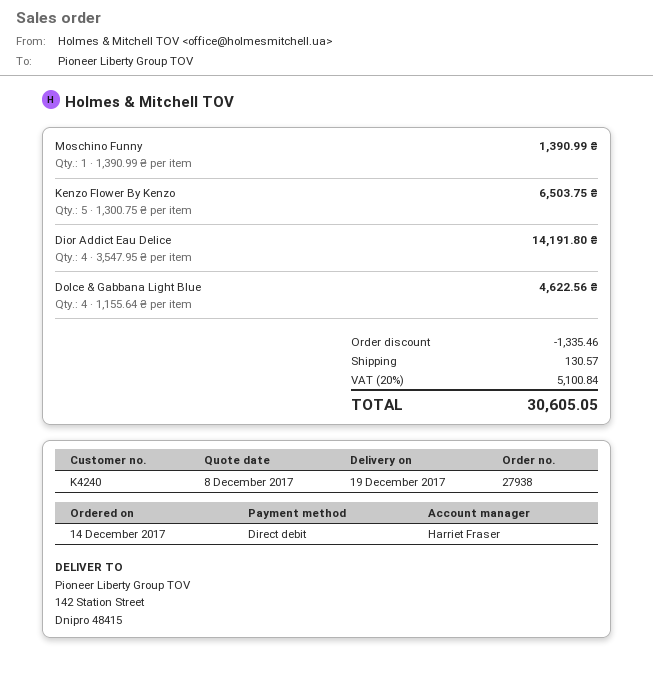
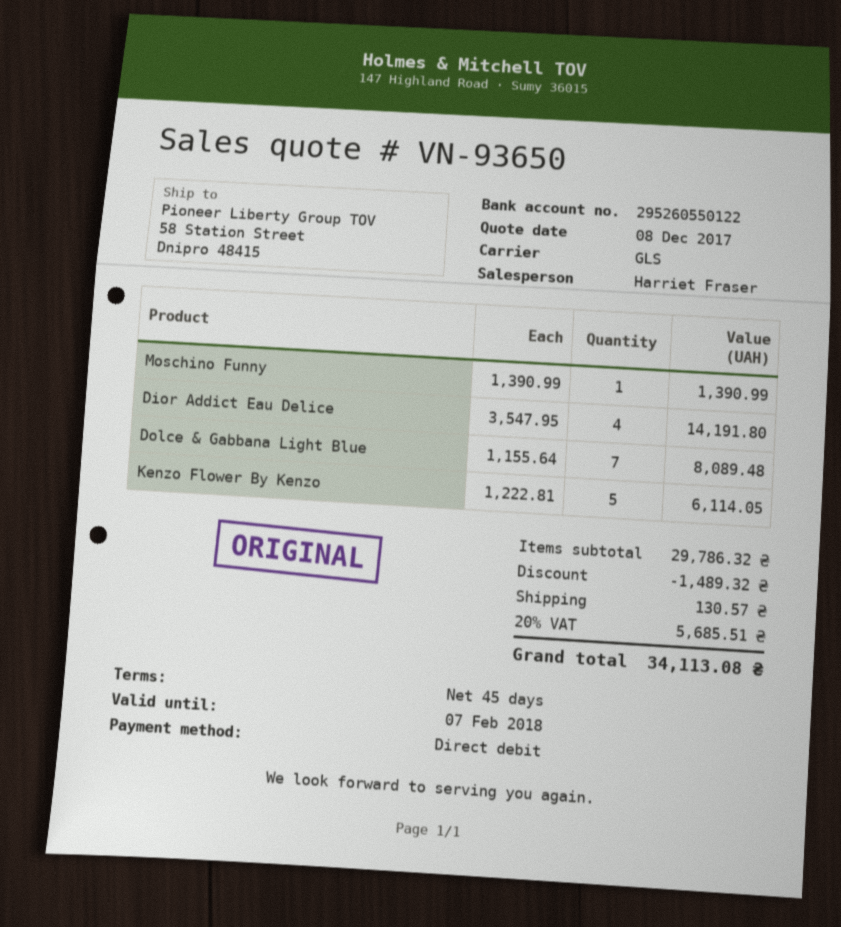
ship to: 142 Station Street, Dnipro 48415 -> 58 Station Street, Dnipro 48415
Kenzo Flower By Kenzo: 5 x 1300.75 = 6503.75 -> 5 x 1222.81 = 6114.05
Dolce & Gabbana Light Blue: 4 x 1155.64 = 4622.56 -> 7 x 1155.64 = 8089.48
discount: 1335.46 -> 1489.32
tax: 20% = 5100.84 -> 20% = 5685.51
total: 30605.05 -> 34113.08

